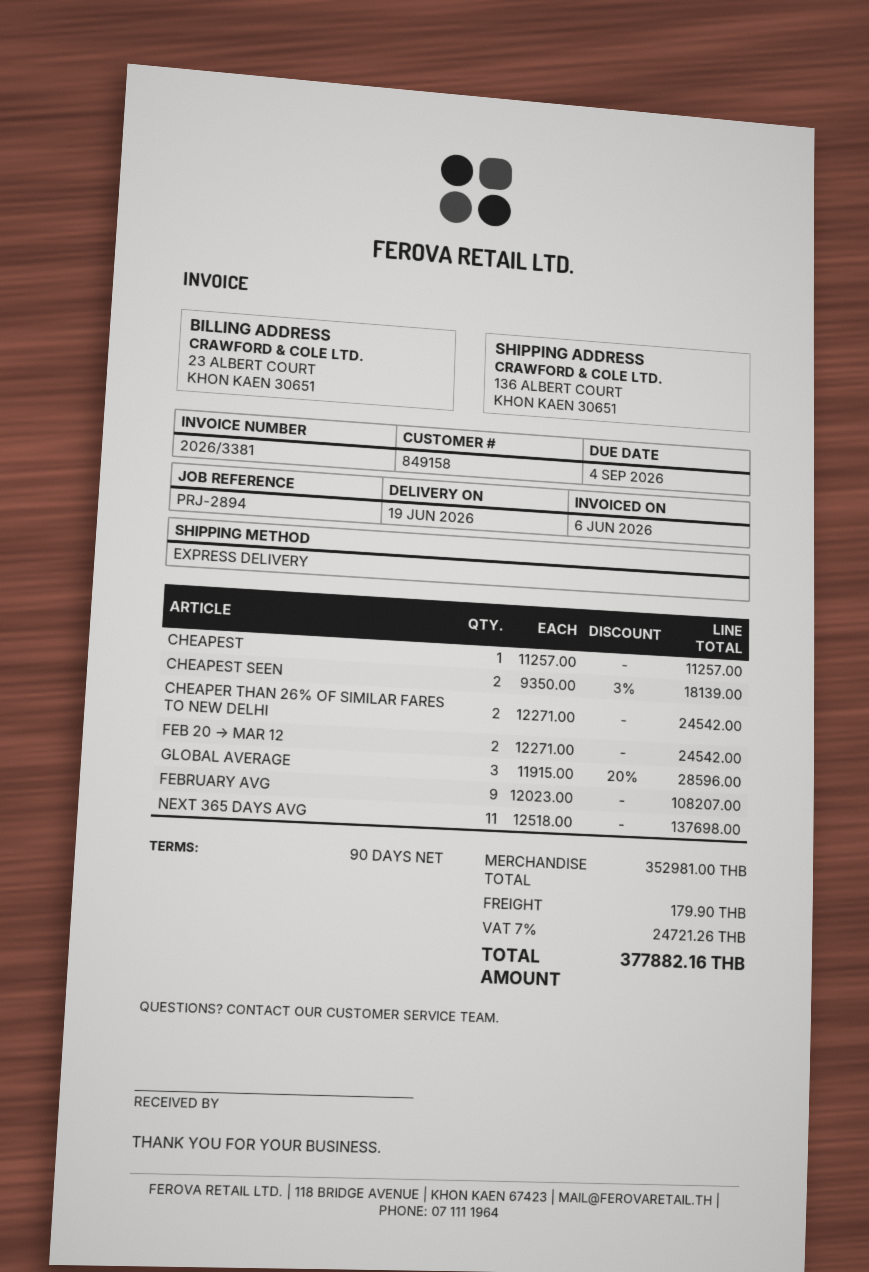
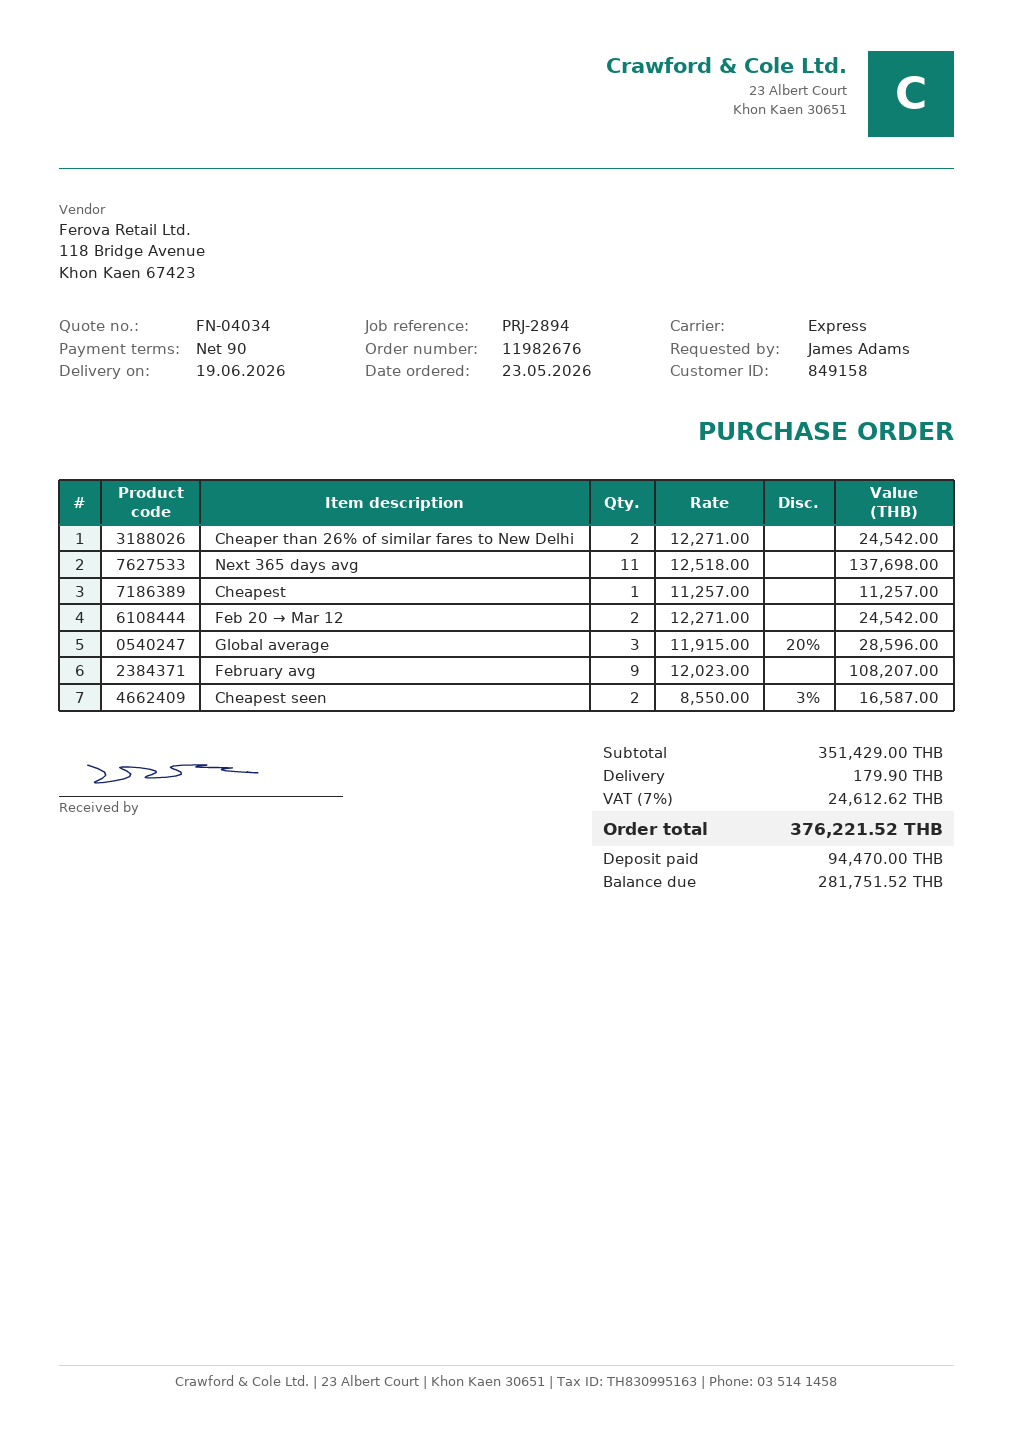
CHEAPEST SEEN: 2 x 9350.00 - 3% = 18139.00 -> 2 x 8550.00 - 3% = 16587.00
subtotal: 352981.00 -> 351429.00
tax: 7% = 24721.26 -> 7% = 24612.62
total: 377882.16 -> 376221.52

